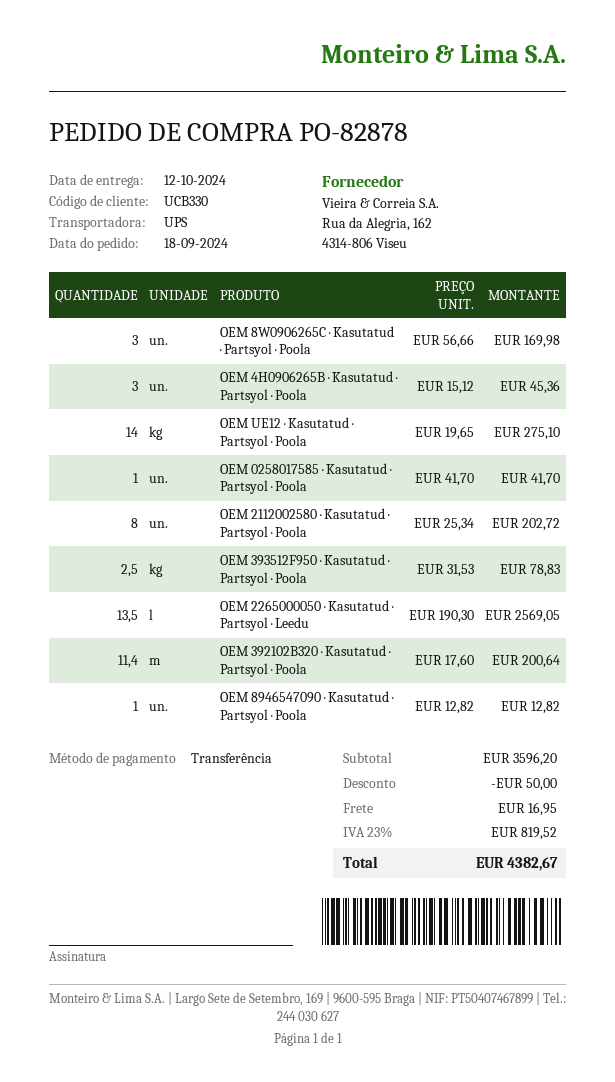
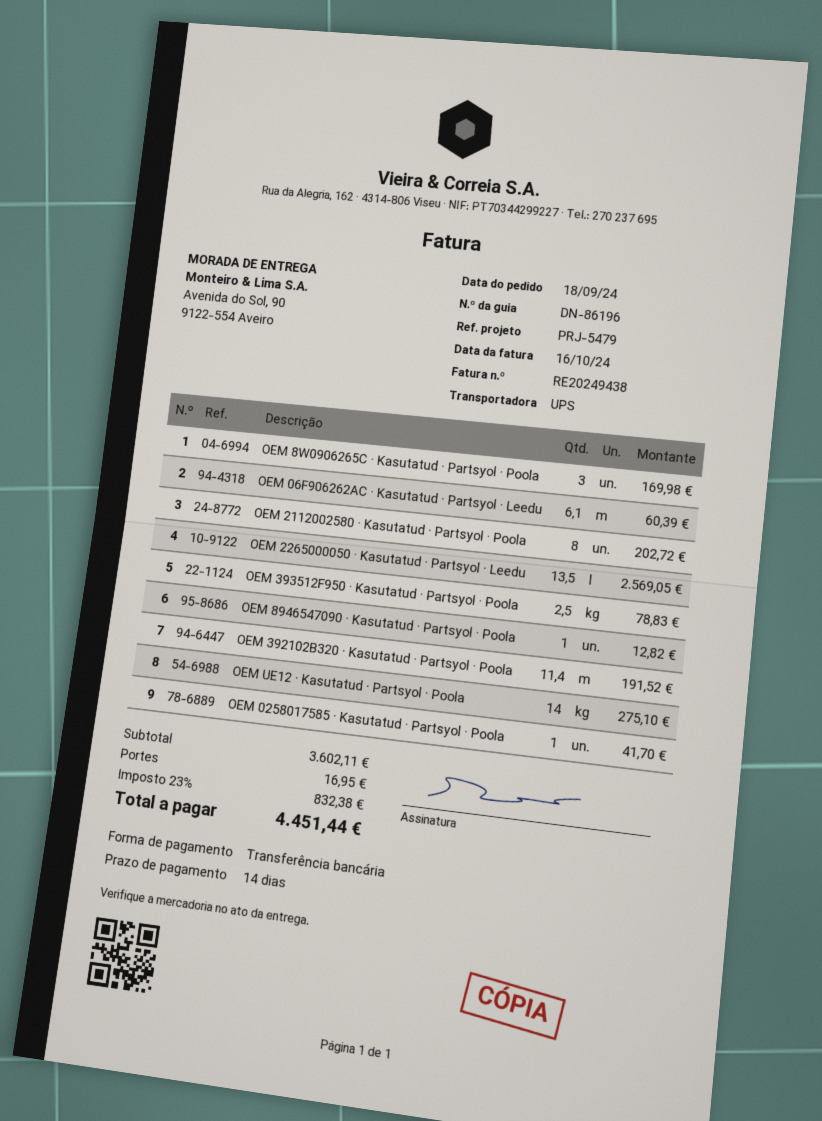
OEM 4H0906265B · Kasutatud · Partsyol · Poola: 3 for 45.36 -> none
OEM 392102B320 · Kasutatud · Partsyol · Poola: 11.4 for 200.64 -> 11.4 for 191.52
OEM 06F906262AC · Kasutatud · Partsyol · Leedu: none -> 6.1 for 60.39
subtotal: 3596.20 -> 3602.11
discount: 50.00 -> none
tax: 23% = 819.52 -> 23% = 832.38
total: 4382.67 -> 4451.44

